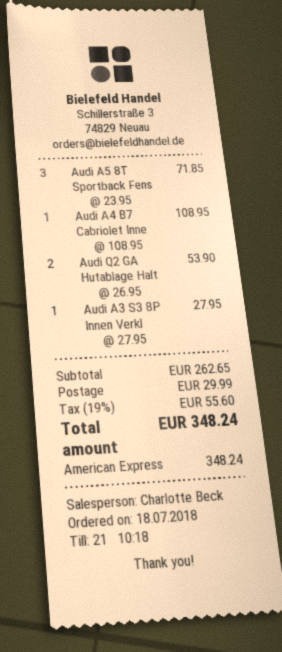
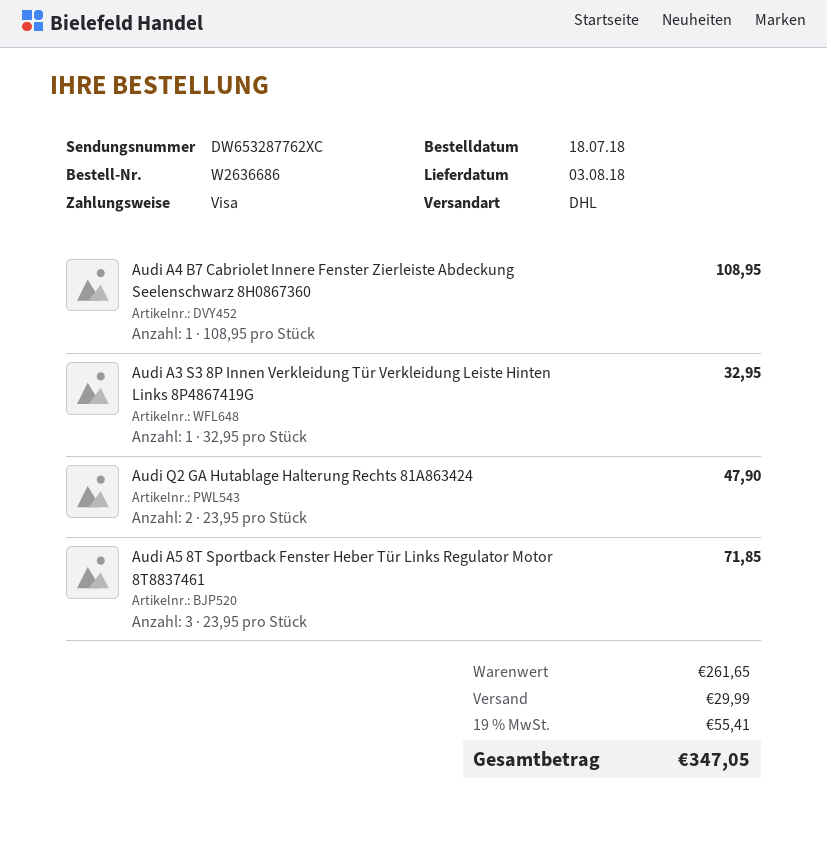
payment method: American Express -> Visa
Audi Q2 GA Hutablage Halt: 2 x 26.95 = 53.90 -> 2 x 23.95 = 47.90
Audi A3 S3 8P Innen Verkl: 1 x 27.95 = 27.95 -> 1 x 32.95 = 32.95
subtotal: 262.65 -> 261.65
tax: 19% = 55.60 -> 19% = 55.41
total: 348.24 -> 347.05

